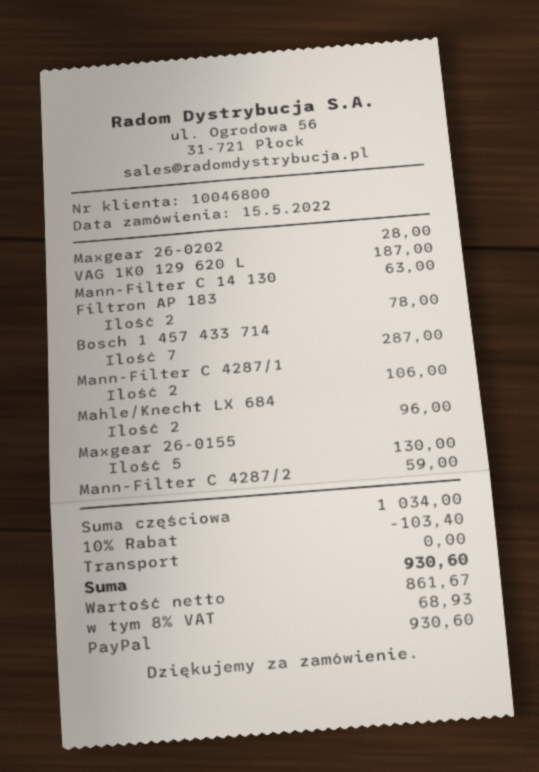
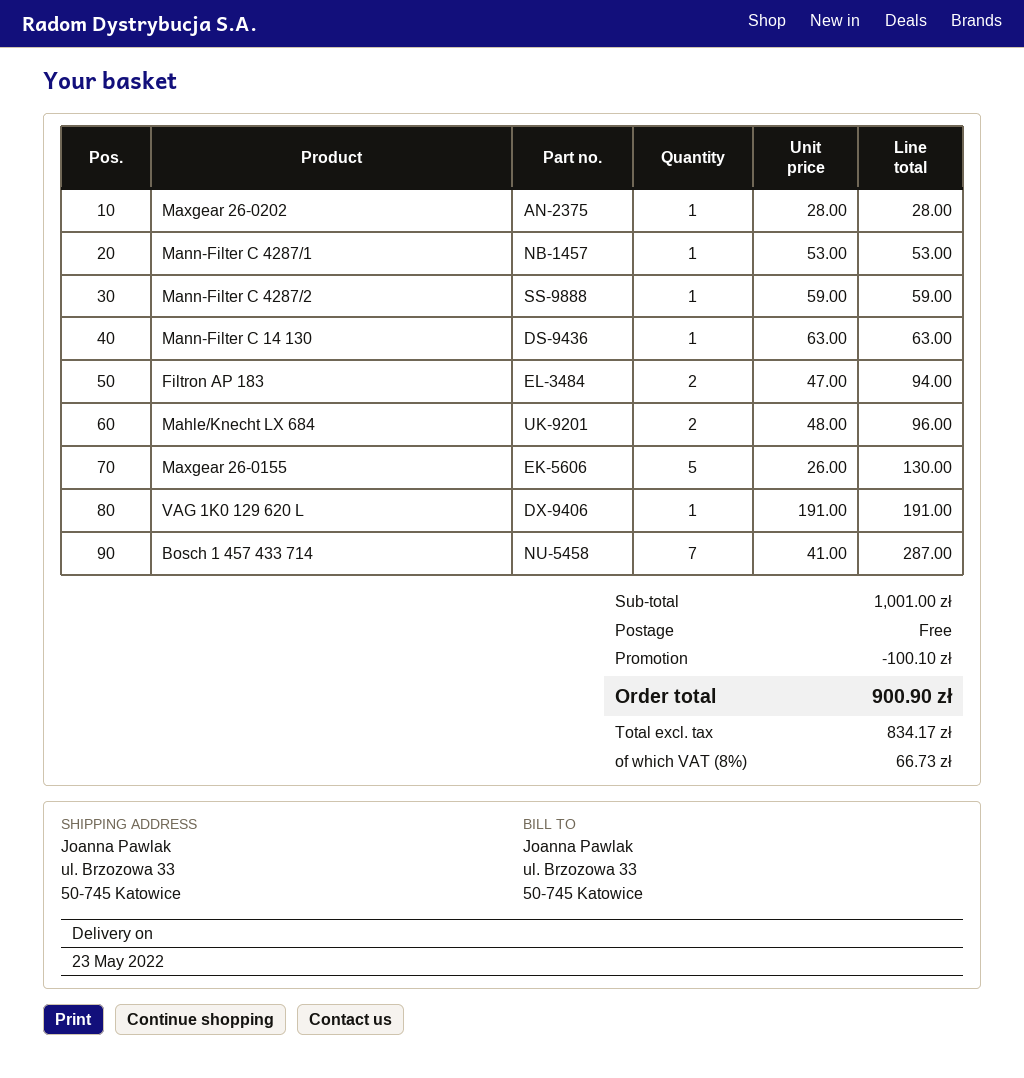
VAG 1K0 129 620 L: 1 for 187.00 -> 1 for 191.00
Filtron AP 183: 2 for 78.00 -> 2 for 94.00
Mann-Filter C 4287/1: 2 for 106.00 -> 1 for 53.00
subtotal: 1034.00 -> 1001.00
discount: 103.40 -> 100.10
net: 861.67 -> 834.17
tax: 8% = 68.93 -> 8% = 66.73
total: 930.60 -> 900.90

